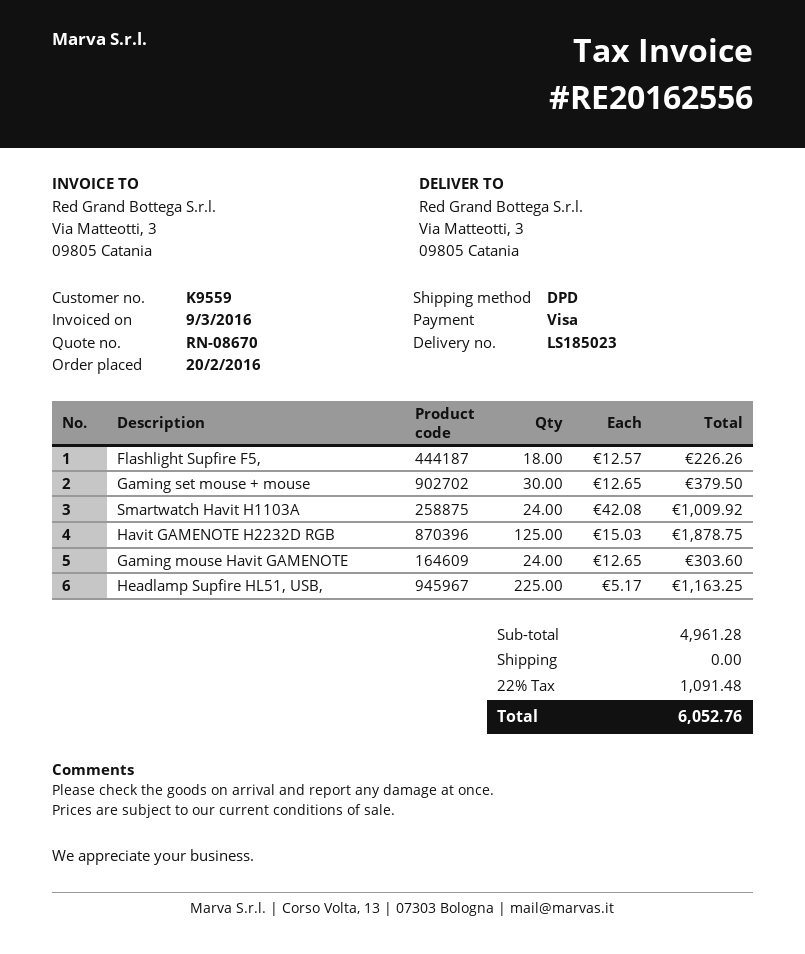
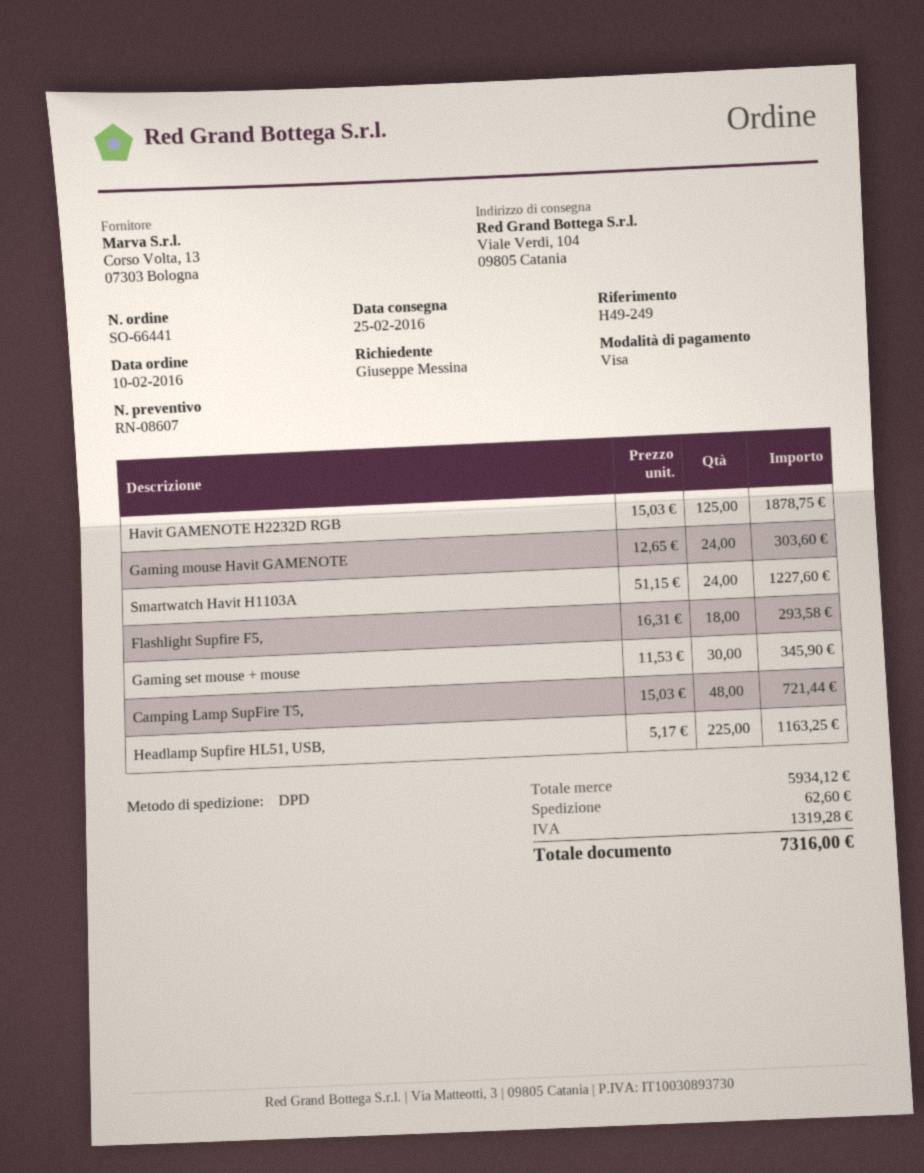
quote number: RN-08670 -> RN-08607
order date: 2016-02-20 -> 2016-02-10
ship to: Via Matteotti, 3, 09805 Catania -> Viale Verdi, 104, 09805 Catania
Flashlight Supfire F5,: 18 x 12.57 = 226.26 -> 18 x 16.31 = 293.58
Gaming set mouse + mouse: 30 x 12.65 = 379.50 -> 30 x 11.53 = 345.90
Smartwatch Havit H1103A: 24 x 42.08 = 1009.92 -> 24 x 51.15 = 1227.60
Camping Lamp SupFire T5,: none -> 48 x 15.03 = 721.44
subtotal: 4961.28 -> 5934.12
shipping: 0.00 -> 62.60
tax: 1091.48 -> 1319.28
total: 6052.76 -> 7316.00

